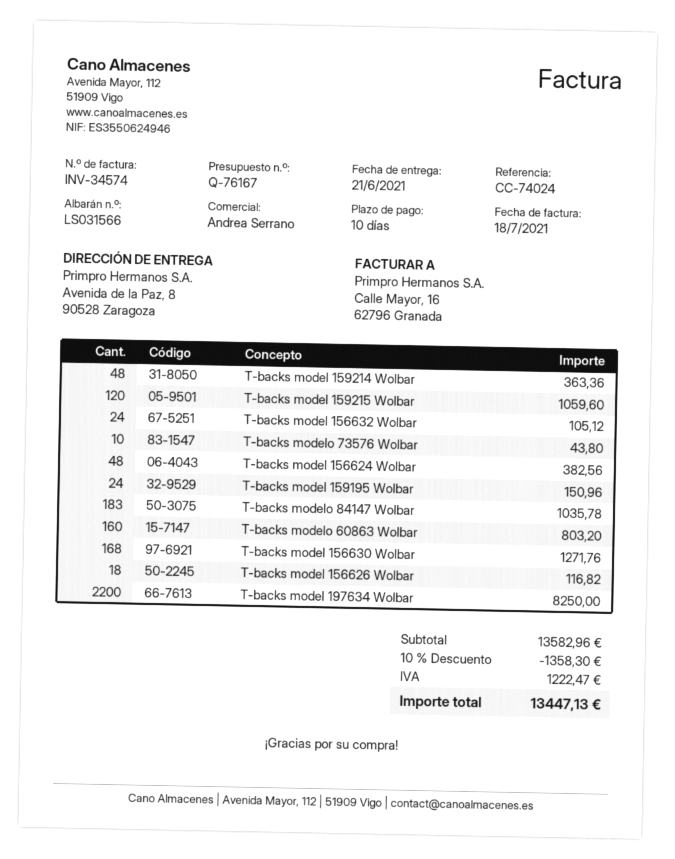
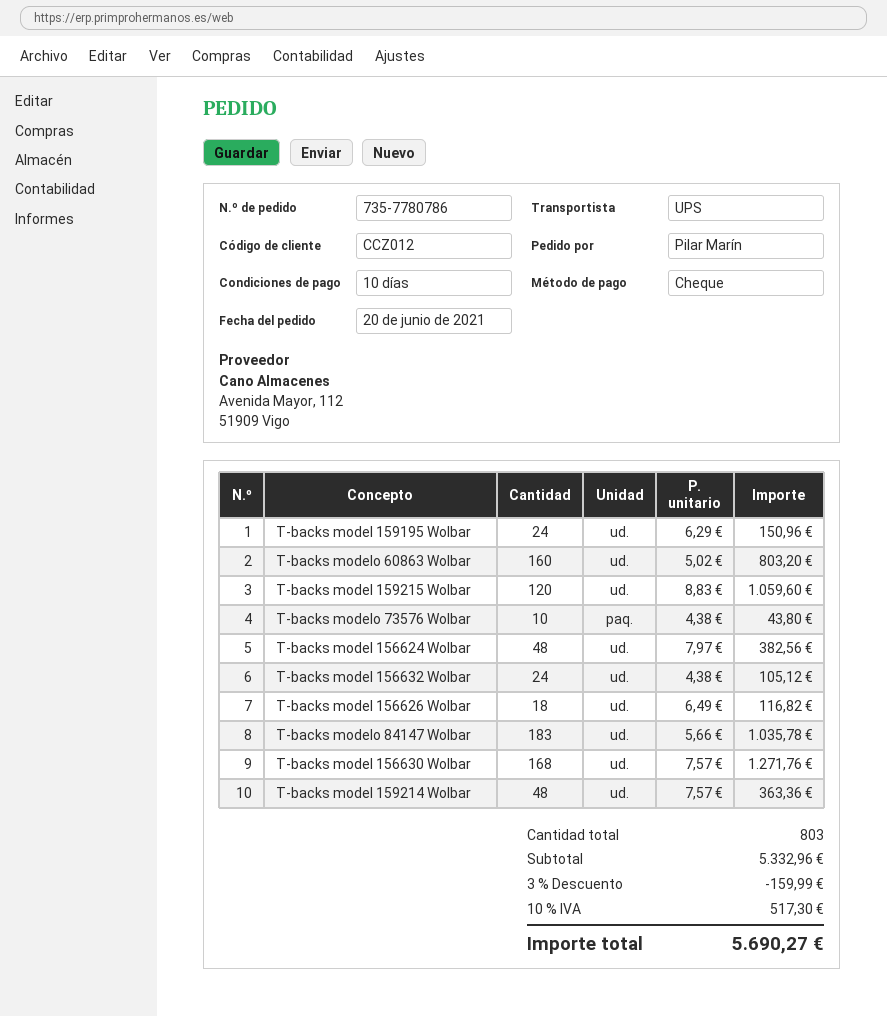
T-backs model 197634 Wolbar: 2200 for 8250.00 -> none
subtotal: 13582.96 -> 5332.96
discount: 10% = 1358.30 -> 3% = 159.99
tax: 1222.47 -> 517.30
total: 13447.13 -> 5690.27

